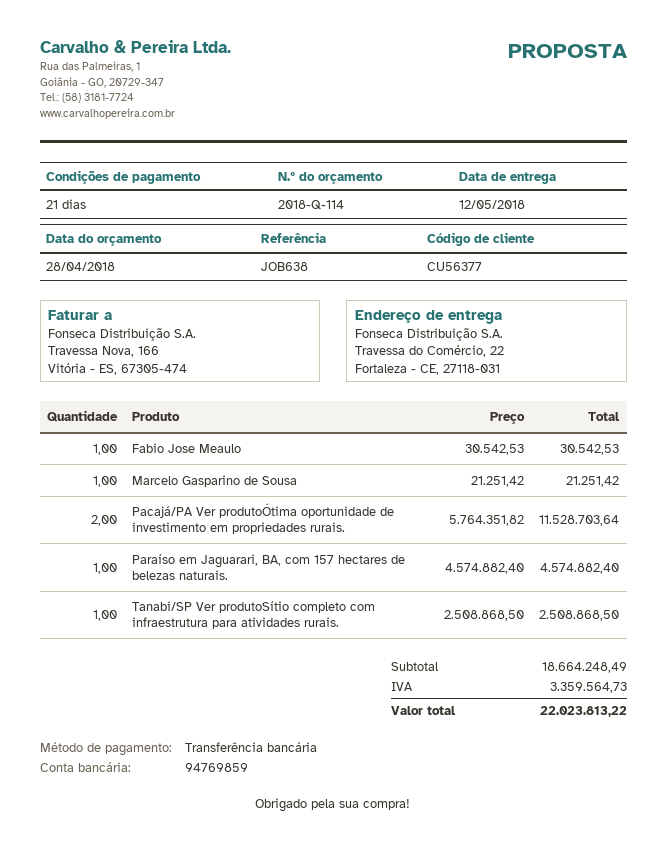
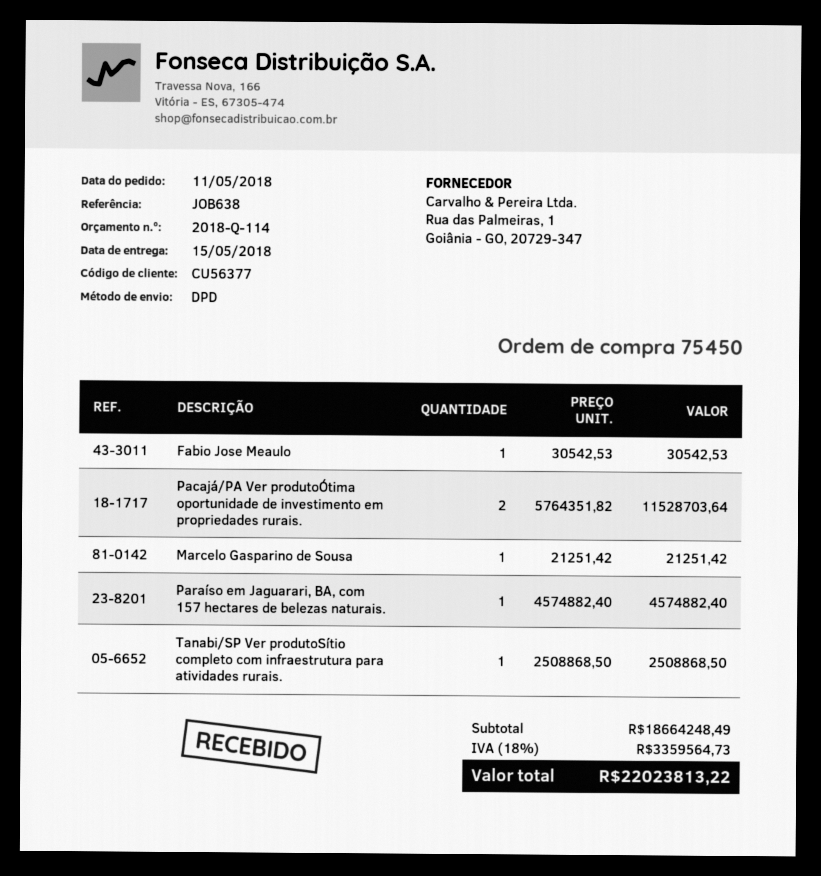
delivery date: 2018-05-12 -> 2018-05-15

